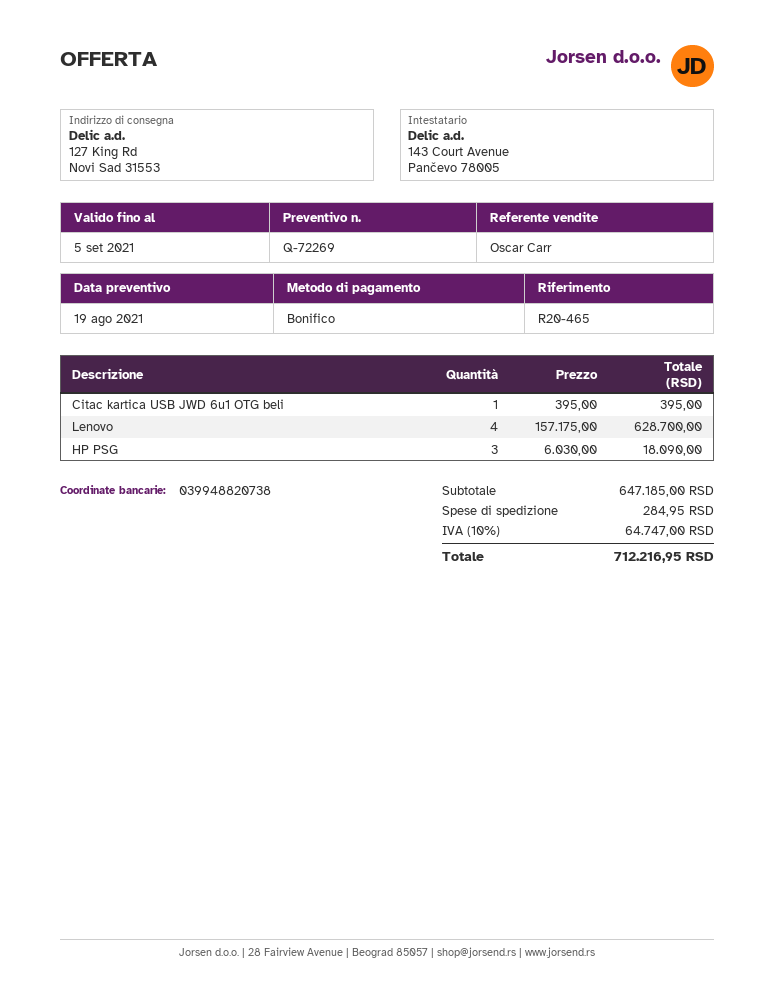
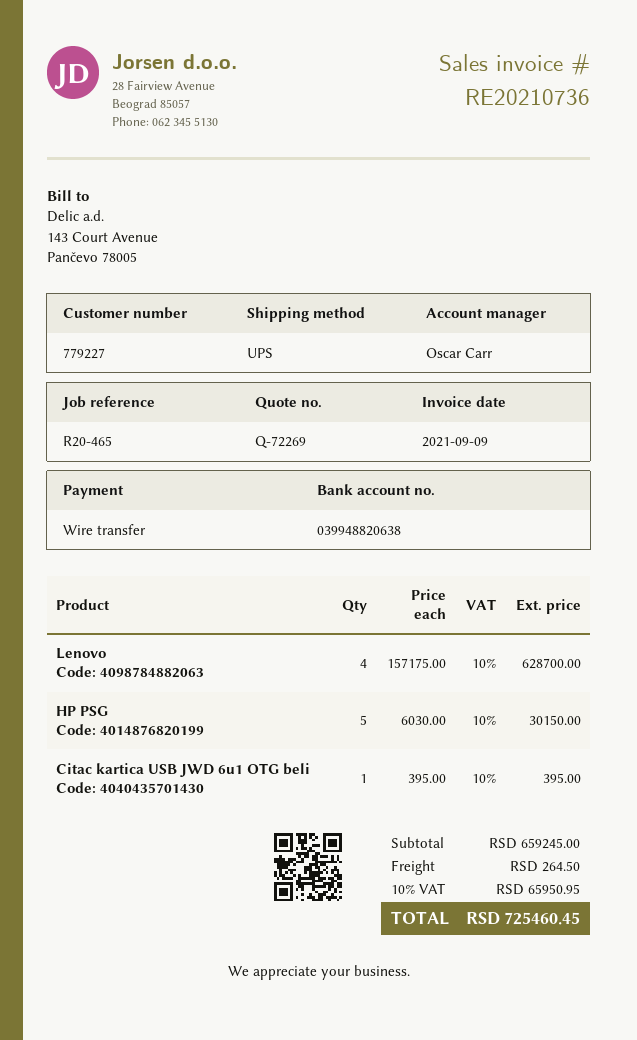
bank account: 039948820738 -> 039948820638
HP PSG: 3 x 6030.00 = 18090.00 -> 5 x 6030.00 = 30150.00
subtotal: 647185.00 -> 659245.00
shipping: 284.95 -> 264.50
tax: 10% = 64747.00 -> 10% = 65950.95
total: 712216.95 -> 725460.45

